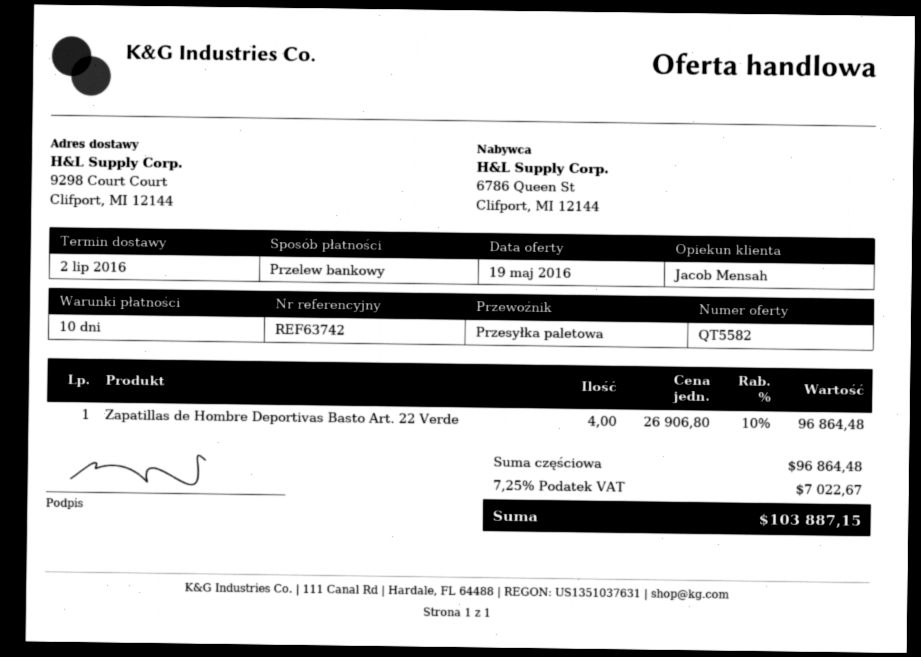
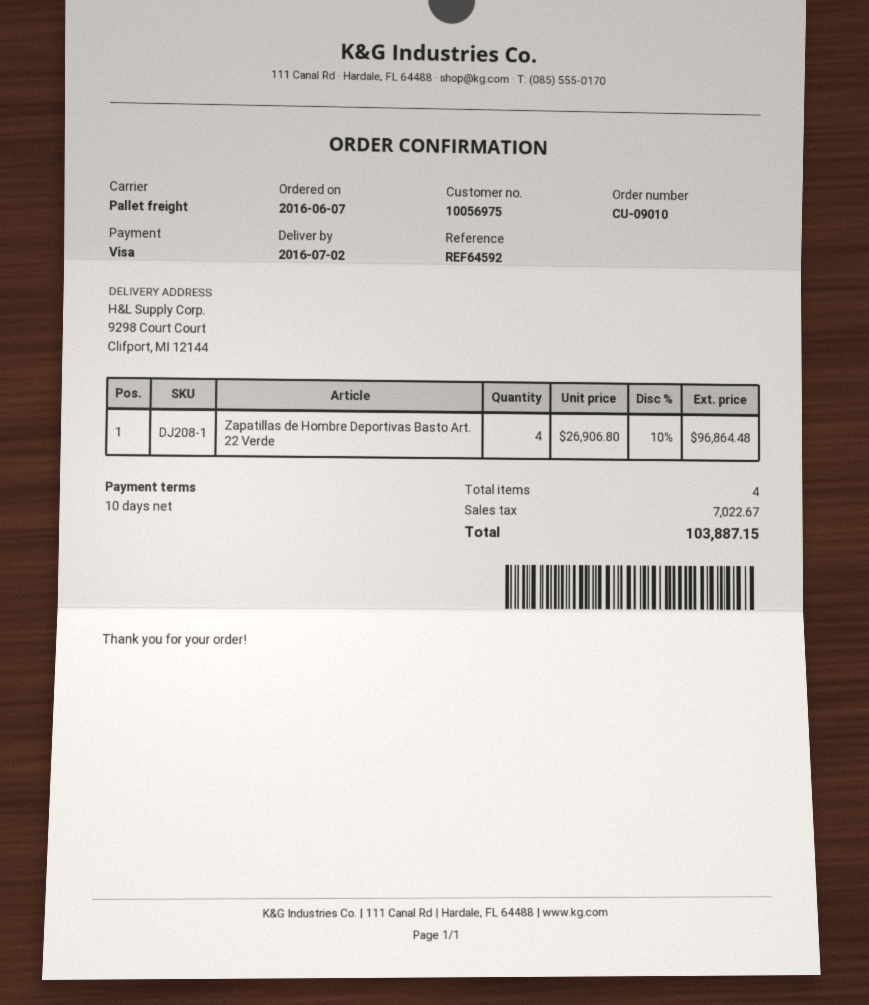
reference: REF63742 -> REF64592
payment method: bank transfer -> Visa

